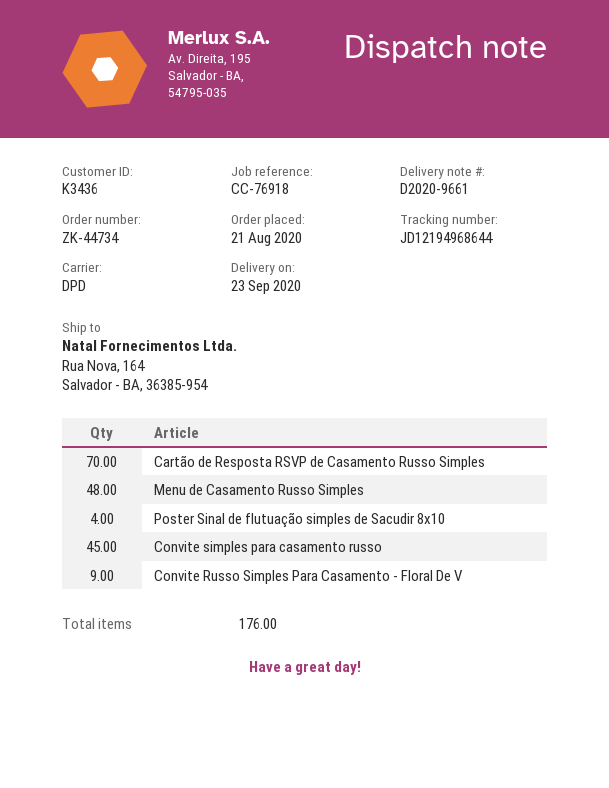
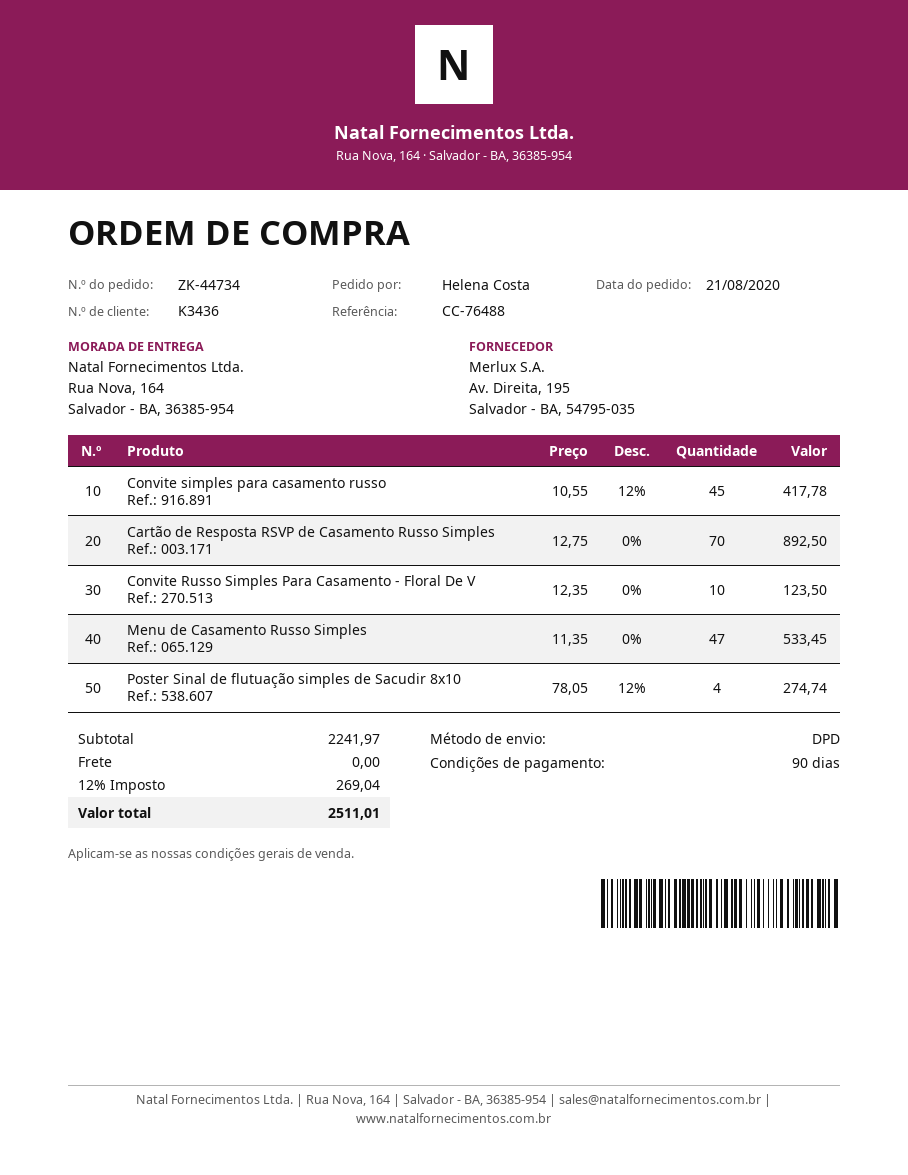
reference: CC-76918 -> CC-76488
Menu de Casamento Russo Simples: 48 -> 47
Convite Russo Simples Para Casamento - Floral De V: 9 -> 10

